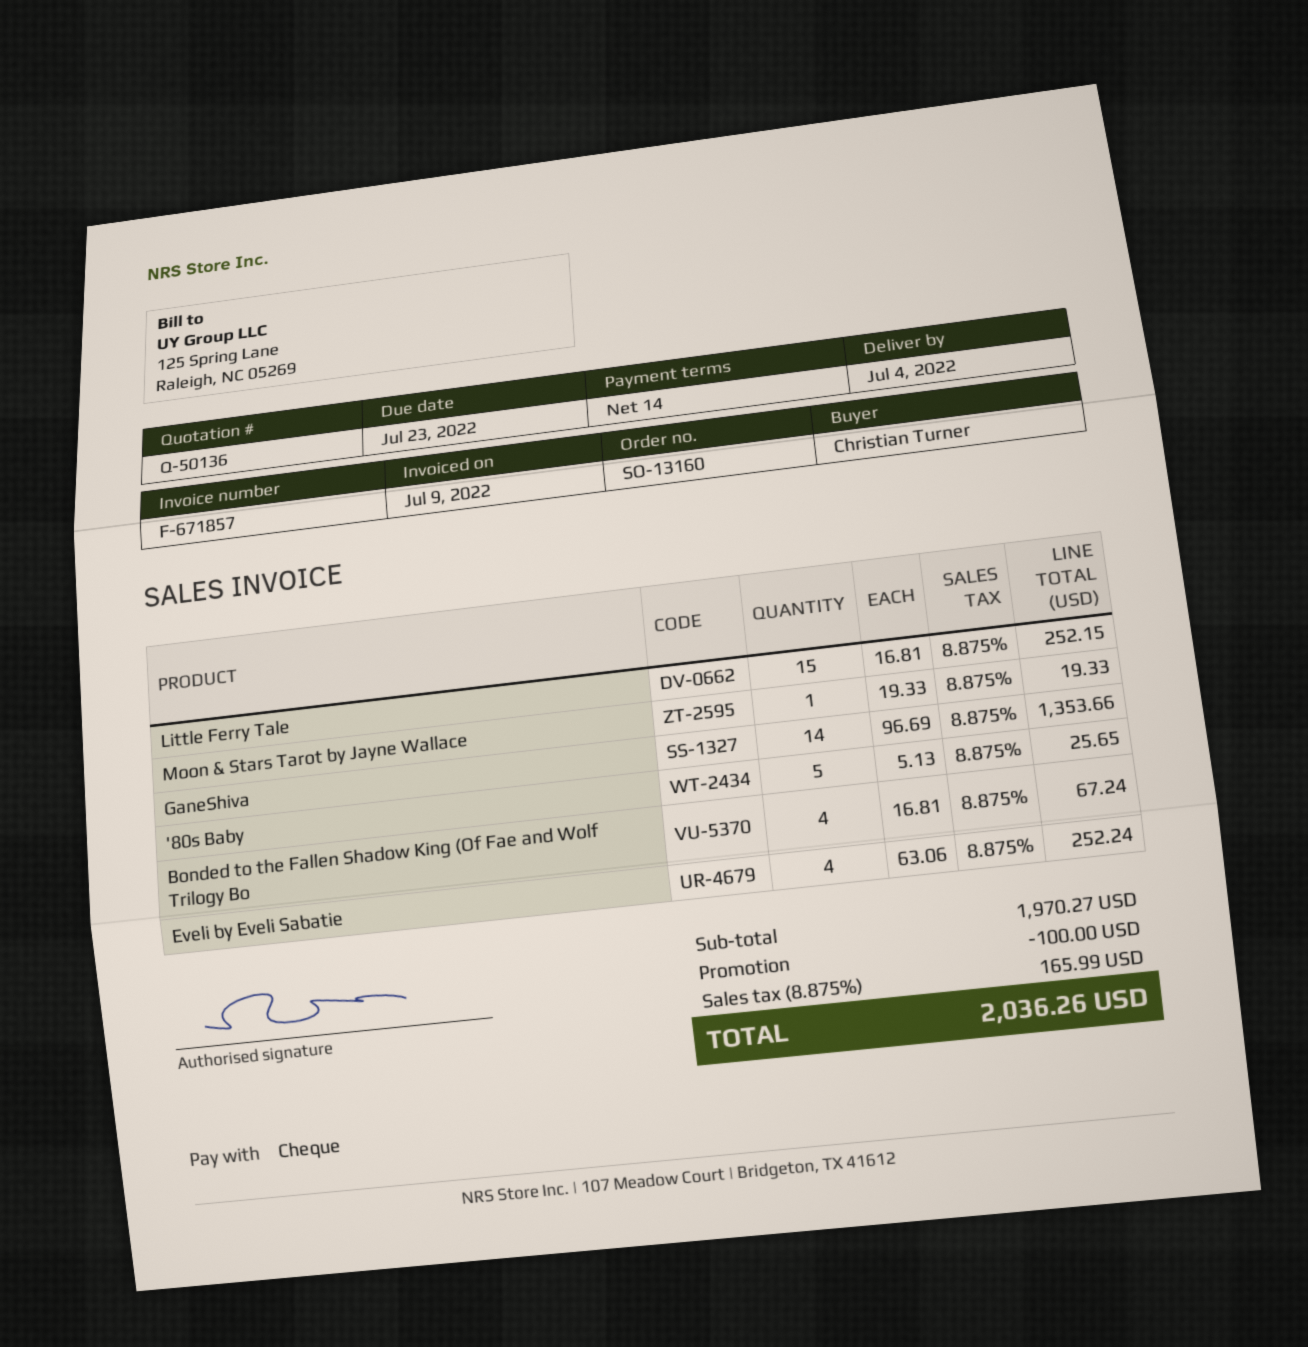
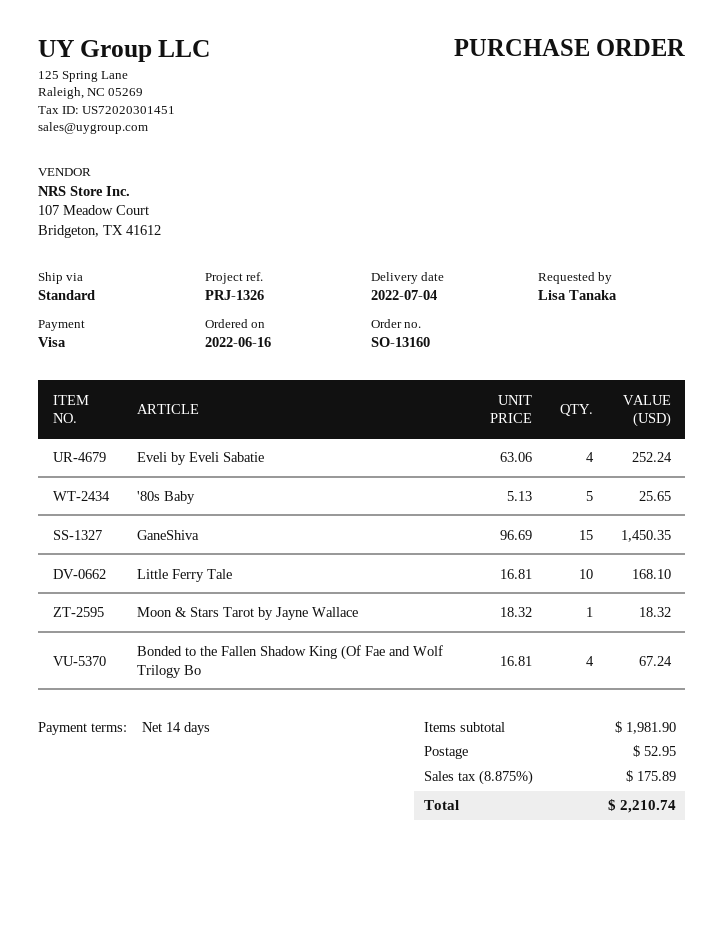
ordered by: Christian Turner -> Lisa Tanaka
payment method: cheque -> Visa
Little Ferry Tale: 15 x 16.81 = 252.15 -> 10 x 16.81 = 168.10
Moon & Stars Tarot by Jayne Wallace: 1 x 19.33 = 19.33 -> 1 x 18.32 = 18.32
GaneShiva: 14 x 96.69 = 1353.66 -> 15 x 96.69 = 1450.35
subtotal: 1970.27 -> 1981.90
discount: 100.00 -> none
shipping: none -> 52.95
tax: 8.875% = 165.99 -> 8.875% = 175.89
total: 2036.26 -> 2210.74

